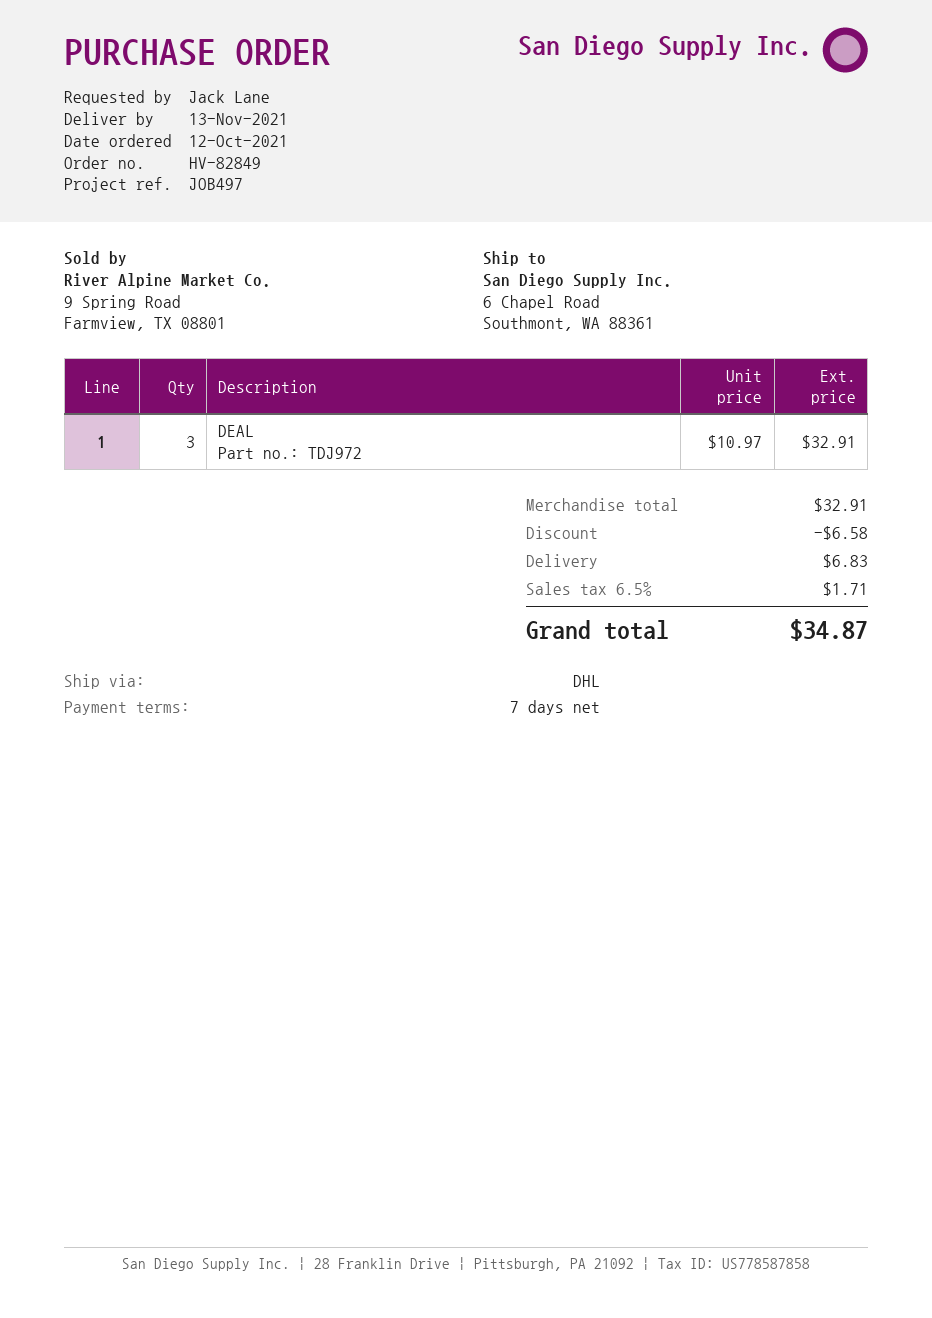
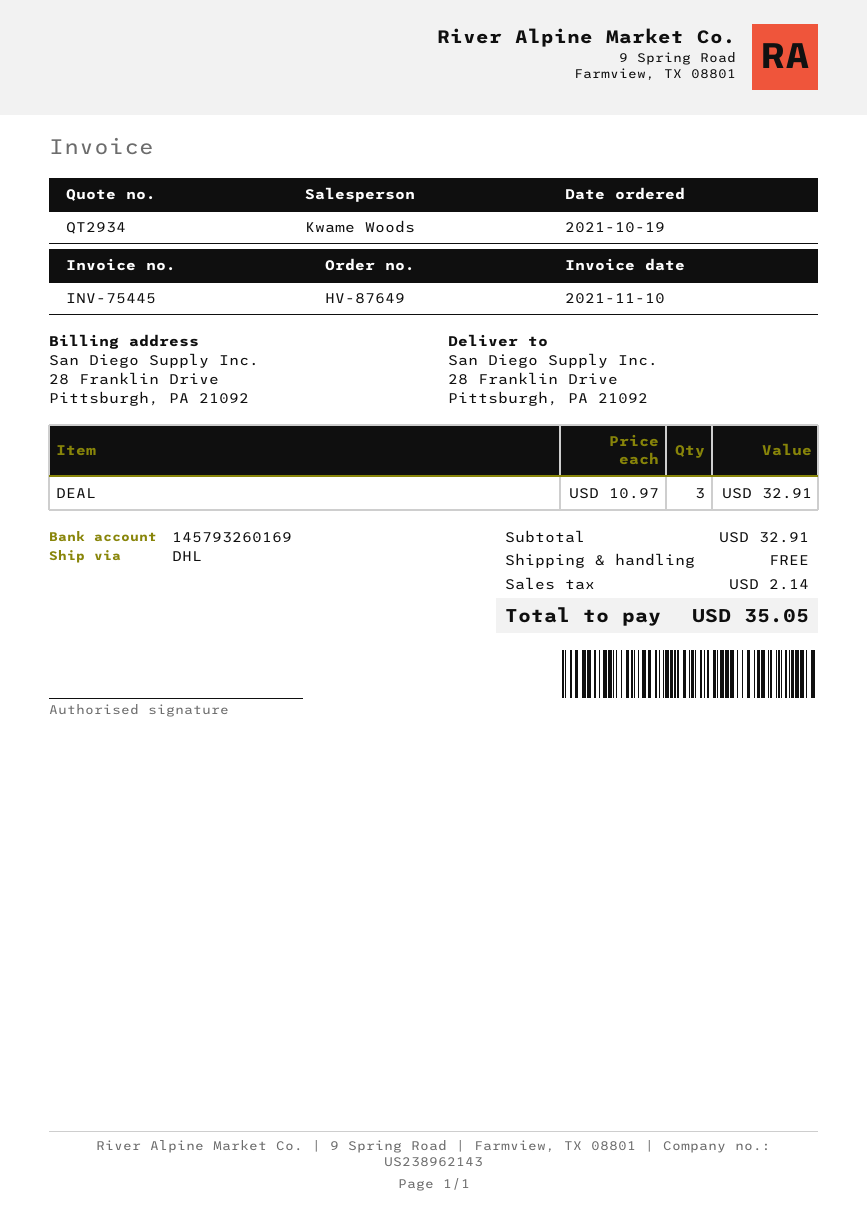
order number: HV-82849 -> HV-87649
order date: 2021-10-12 -> 2021-10-19
ship to: 6 Chapel Road, Southmont, WA 88361 -> 28 Franklin Drive, Pittsburgh, PA 21092
discount: 6.58 -> none
shipping: 6.83 -> 0.00
tax: 1.71 -> 2.14
total: 34.87 -> 35.05

